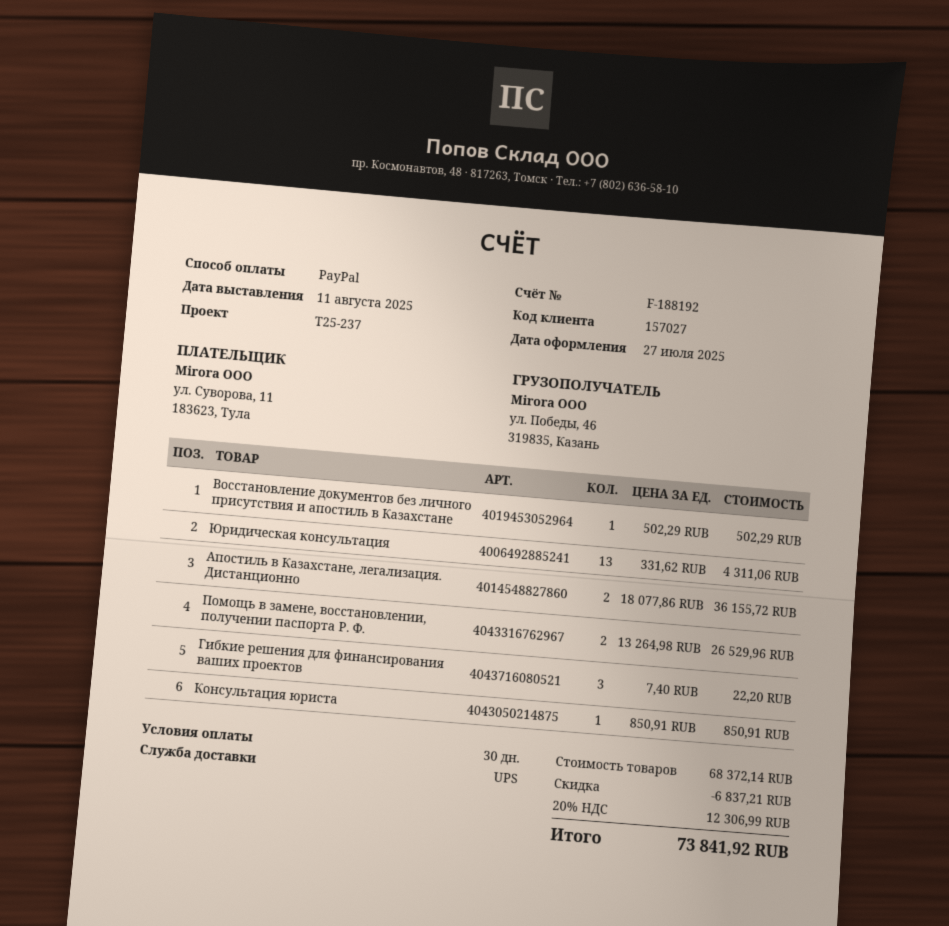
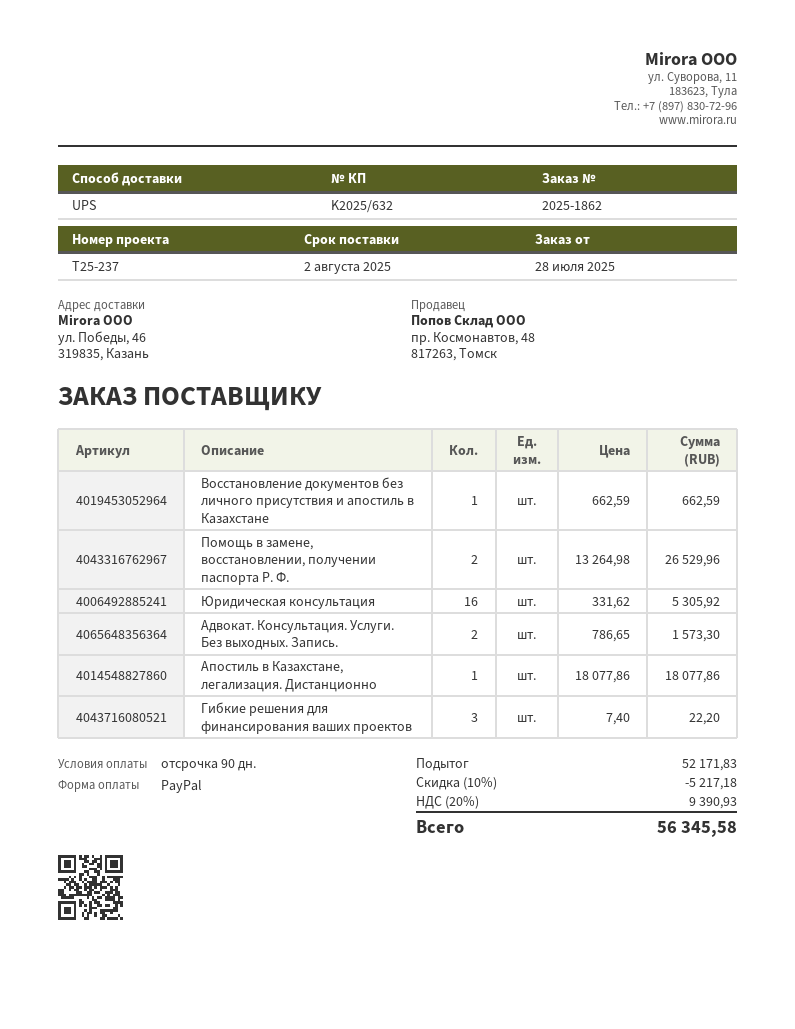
order date: 2025-07-27 -> 2025-07-28
payment terms: 30 days -> 90 days
Восстановление документов без личного присутствия и апостиль в Казахстане: 1 x 502.29 = 502.29 -> 1 x 662.59 = 662.59
Юридическая консультация: 13 x 331.62 = 4311.06 -> 16 x 331.62 = 5305.92
Апостиль в Казахстане, легализация. Дистанционно: 2 x 18077.86 = 36155.72 -> 1 x 18077.86 = 18077.86
Консультация юриста: 1 x 850.91 = 850.91 -> none
Адвокат. Консультация. Услуги. Без выходных. Запись.: none -> 2 x 786.65 = 1573.30
subtotal: 68372.14 -> 52171.83
discount: 6837.21 -> 5217.18
tax: 20% = 12306.99 -> 20% = 9390.93
total: 73841.92 -> 56345.58

